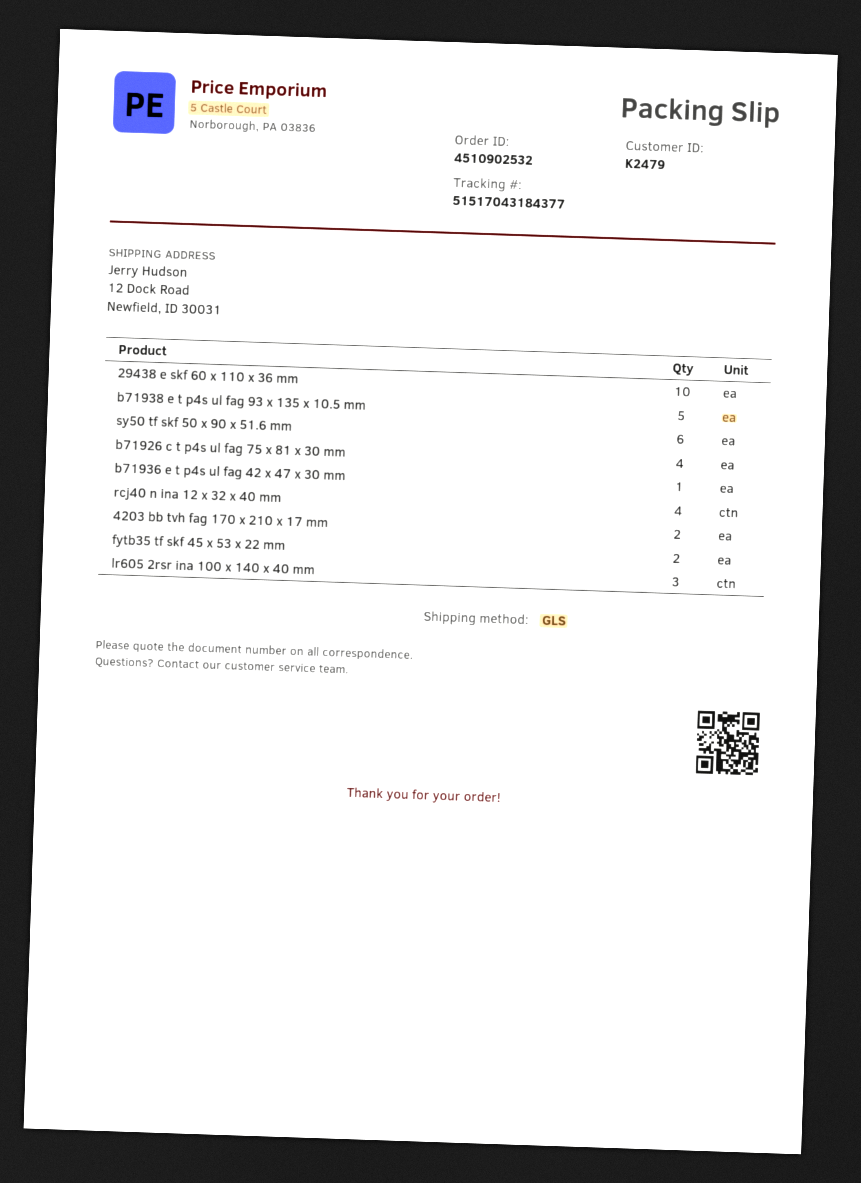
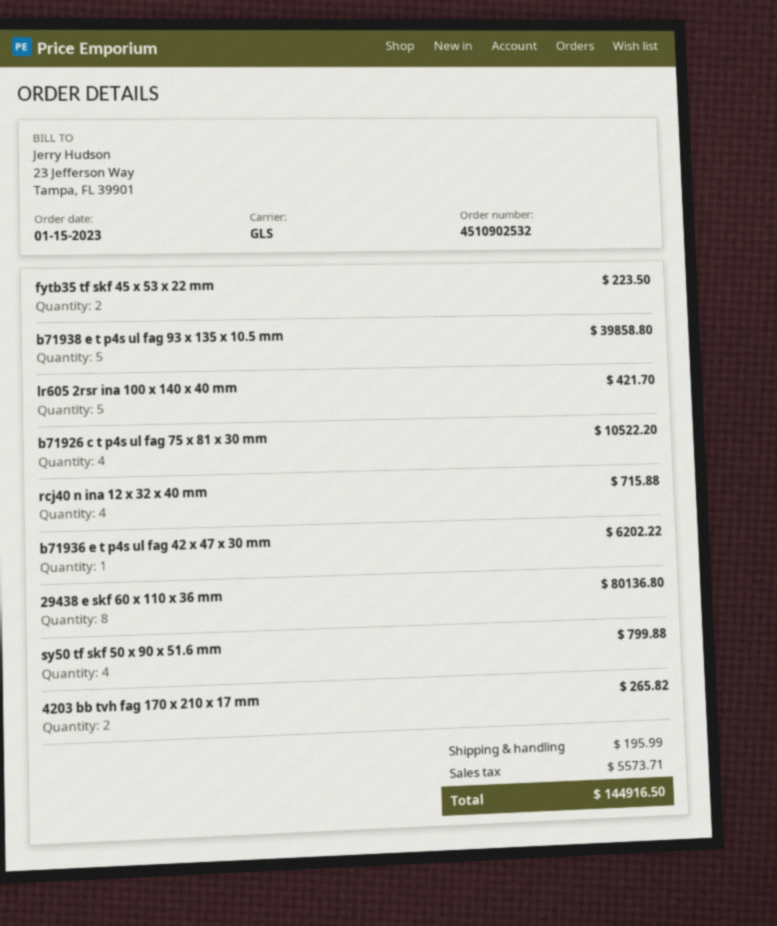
29438 e skf 60 x 110 x 36 mm: 10 -> 8
sy50 tf skf 50 x 90 x 51.6 mm: 6 -> 4
lr605 2rsr ina 100 x 140 x 40 mm: 3 -> 5

